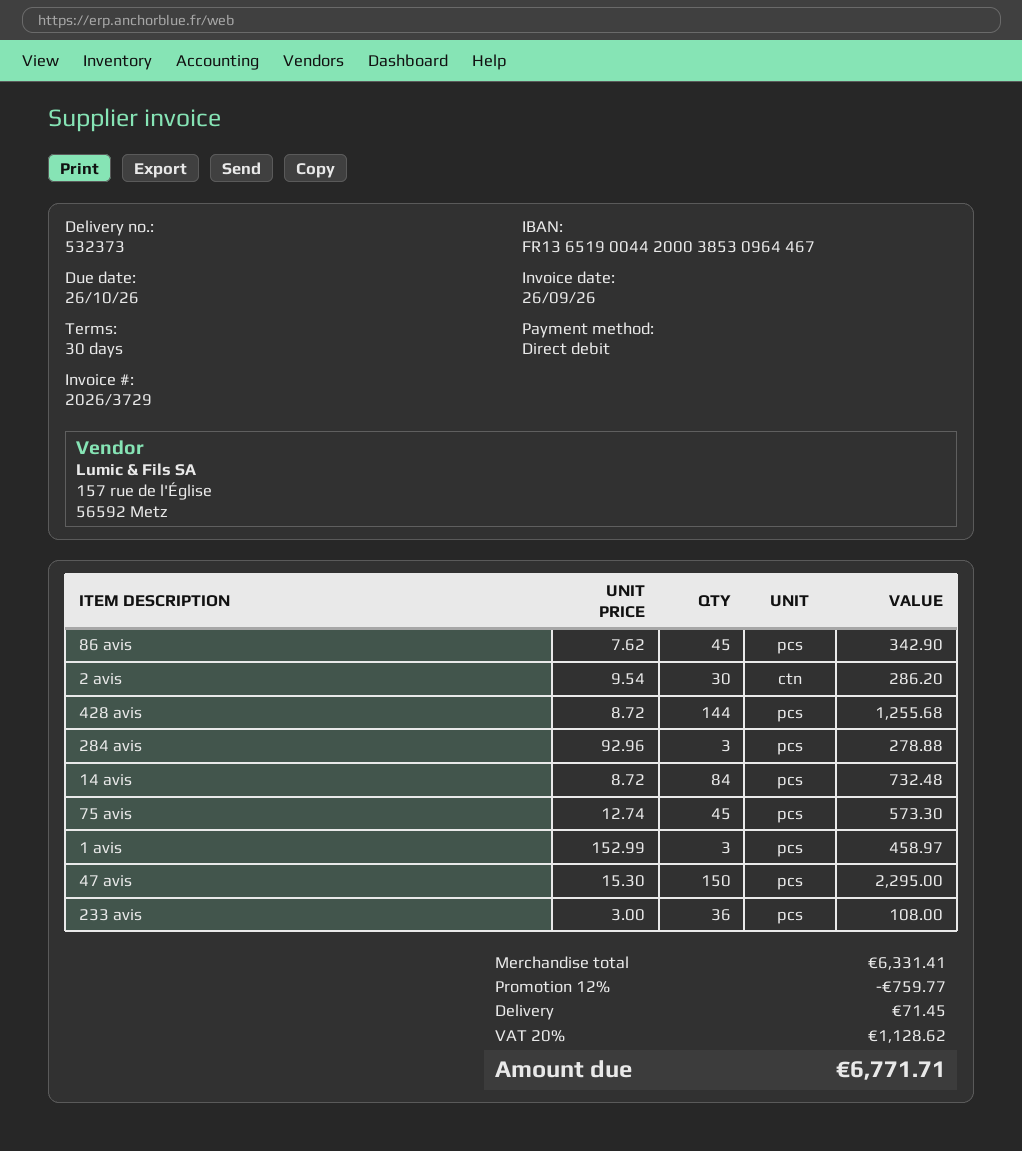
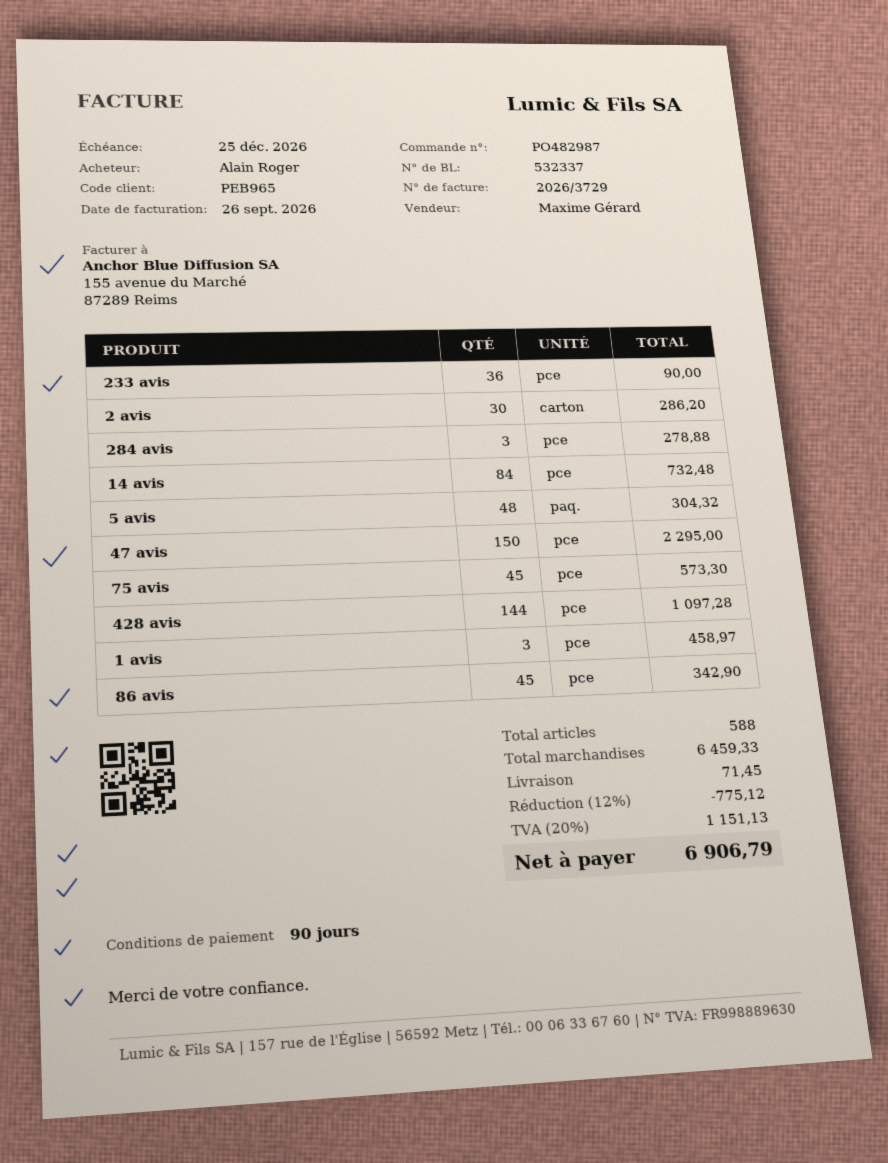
delivery note number: 532373 -> 532337
payment terms: 30 days -> 90 days
due date: 2026-10-26 -> 2026-12-25
428 avis: 144 for 1255.68 -> 144 for 1097.28
233 avis: 36 for 108.00 -> 36 for 90.00
5 avis: none -> 48 for 304.32
subtotal: 6331.41 -> 6459.33
discount: 12% = 759.77 -> 12% = 775.12
tax: 20% = 1128.62 -> 20% = 1151.13
total: 6771.71 -> 6906.79

